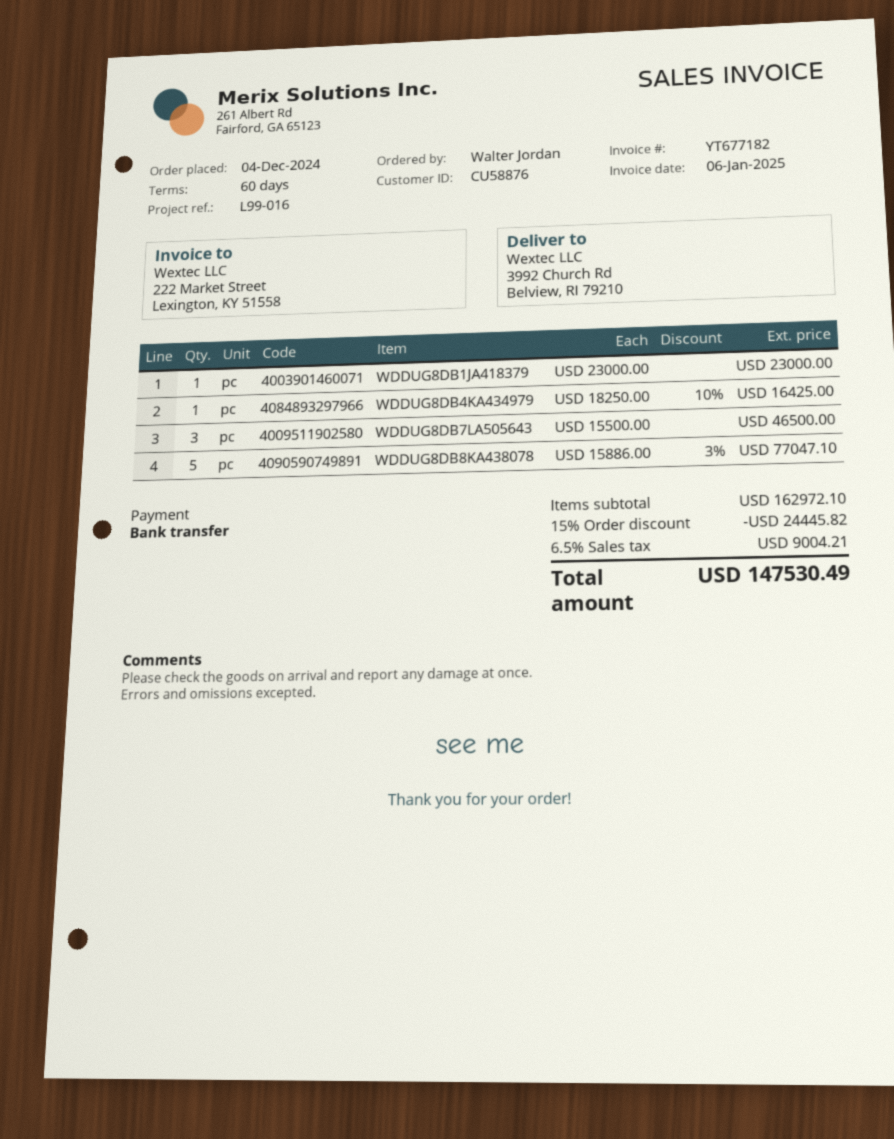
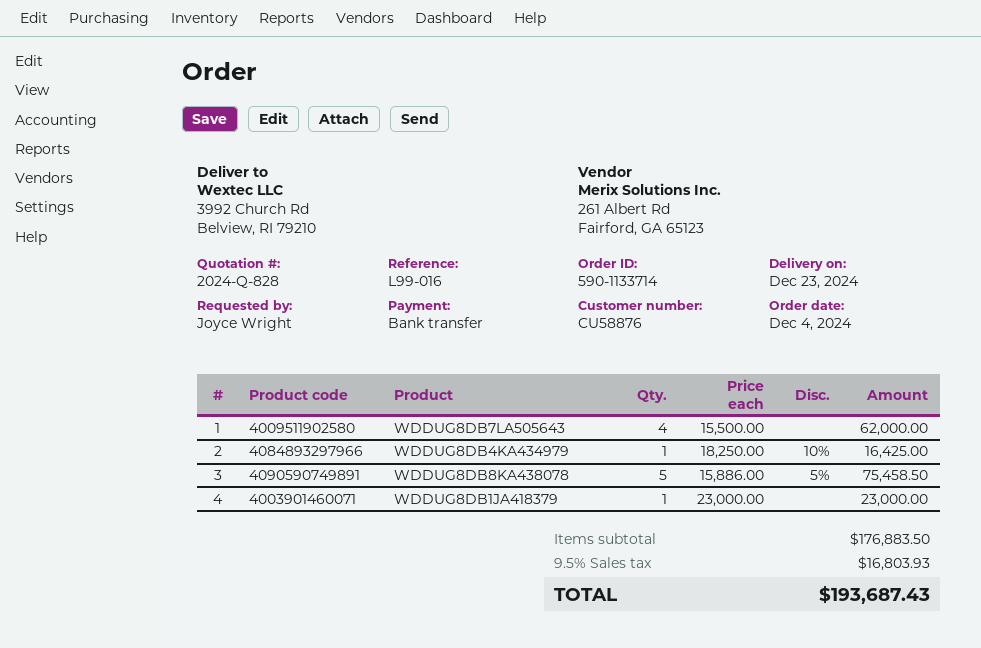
ordered by: Walter Jordan -> Joyce Wright
WDDUG8DB7LA505643: 3 x 15500.00 = 46500.00 -> 4 x 15500.00 = 62000.00
WDDUG8DB8KA438078: 5 x 15886.00 - 3% = 77047.10 -> 5 x 15886.00 - 5% = 75458.50
subtotal: 162972.10 -> 176883.50
discount: 15% = 24445.82 -> none
tax: 6.5% = 9004.21 -> 9.5% = 16803.93
total: 147530.49 -> 193687.43

